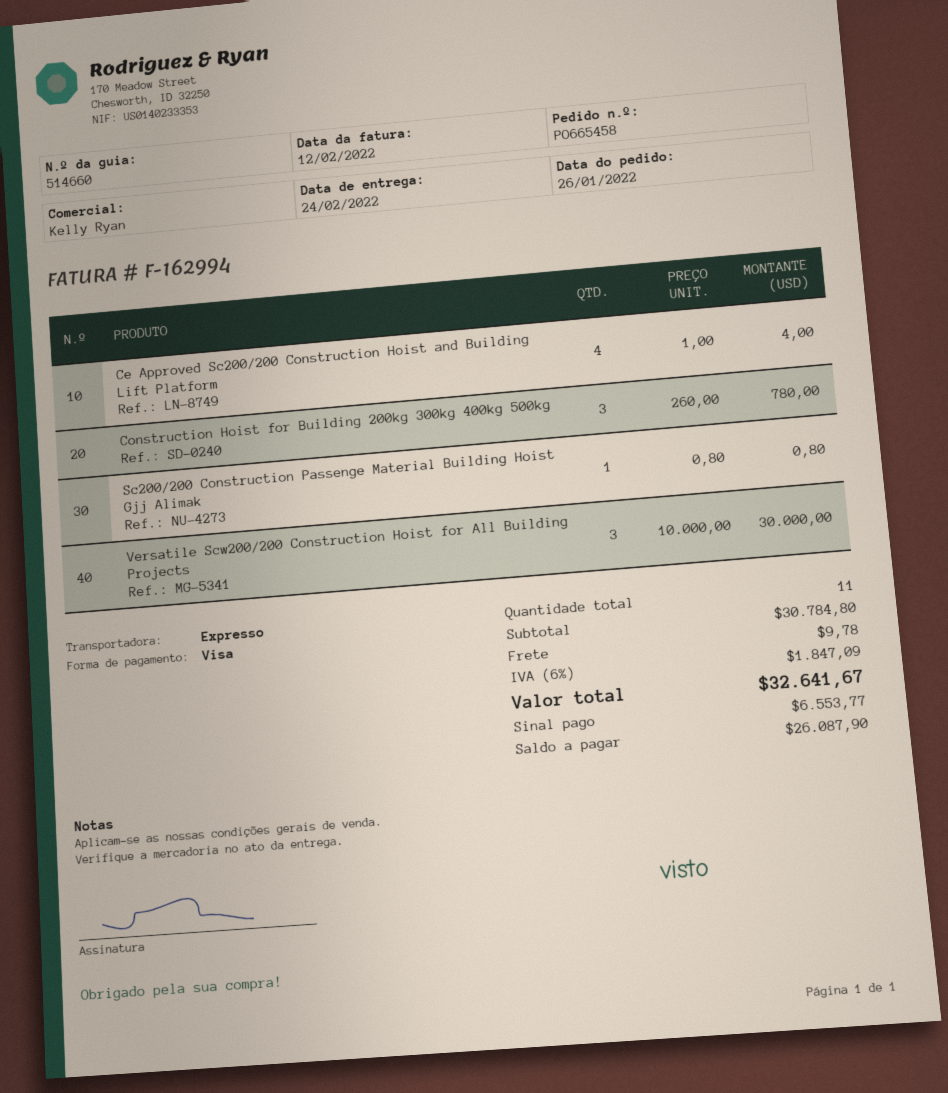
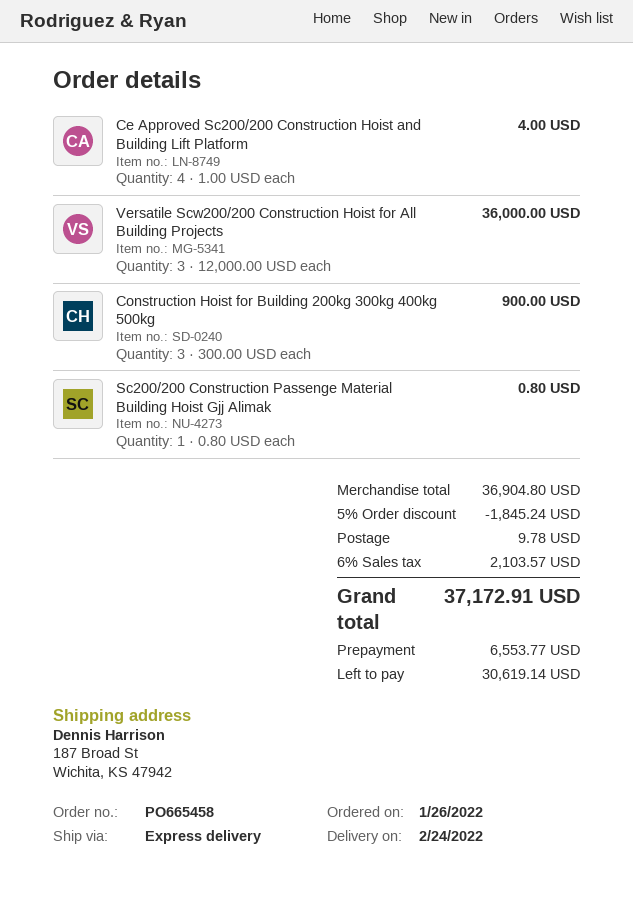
Construction Hoist for Building 200kg 300kg 400kg 500kg: 3 x 260.00 = 780.00 -> 3 x 300.00 = 900.00
Versatile Scw200/200 Construction Hoist for All Building Projects: 3 x 10000.00 = 30000.00 -> 3 x 12000.00 = 36000.00
subtotal: 30784.80 -> 36904.80
discount: none -> 5% = 1845.24
tax: 6% = 1847.09 -> 6% = 2103.57
total: 32641.67 -> 37172.91
balance: 26087.90 -> 30619.14

